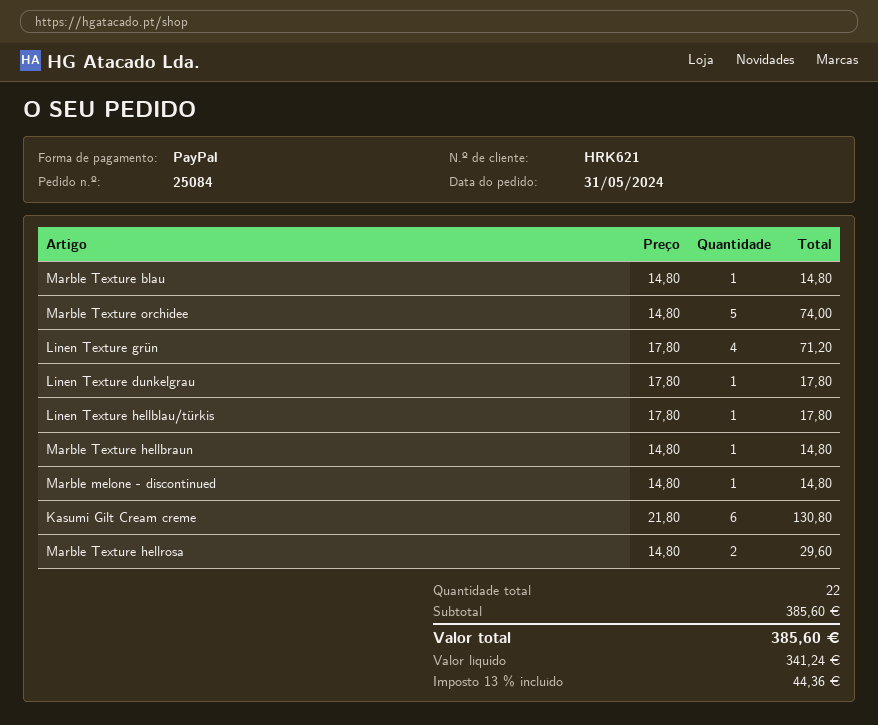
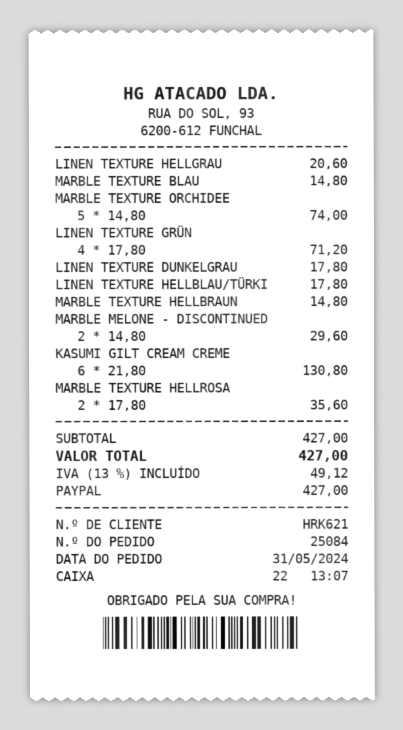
Marble melone - discontinued: 1 x 14.80 = 14.80 -> 2 x 14.80 = 29.60
Marble Texture hellrosa: 2 x 14.80 = 29.60 -> 2 x 17.80 = 35.60
LINEN TEXTURE HELLGRAU: none -> 1 x 20.60 = 20.60
subtotal: 385.60 -> 427.00
tax: 13% = 44.36 -> 13% = 49.12
total: 385.60 -> 427.00

